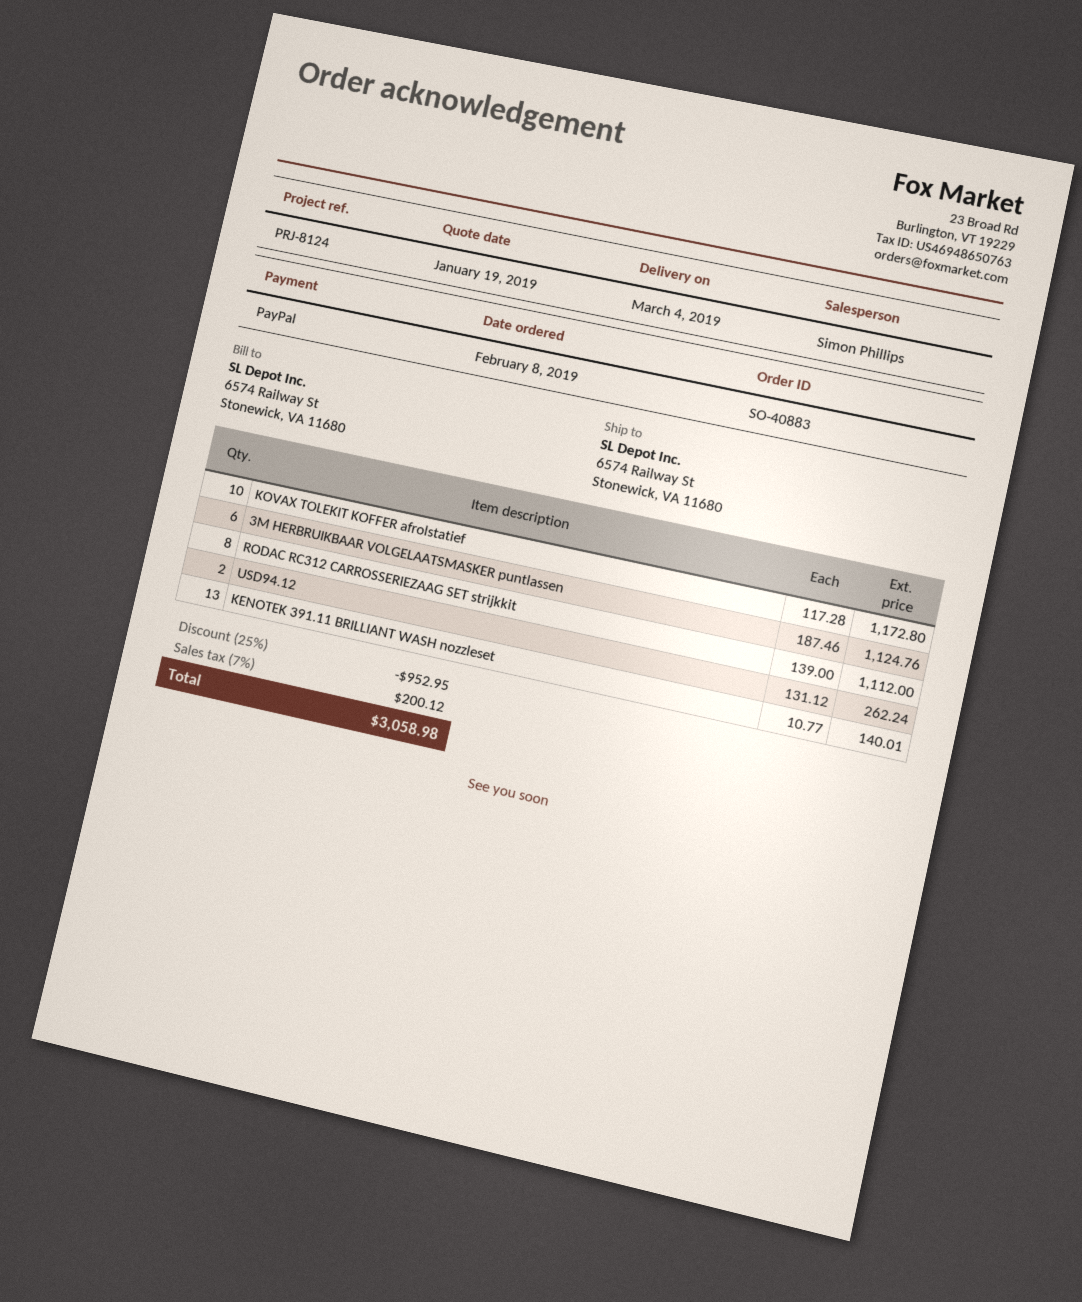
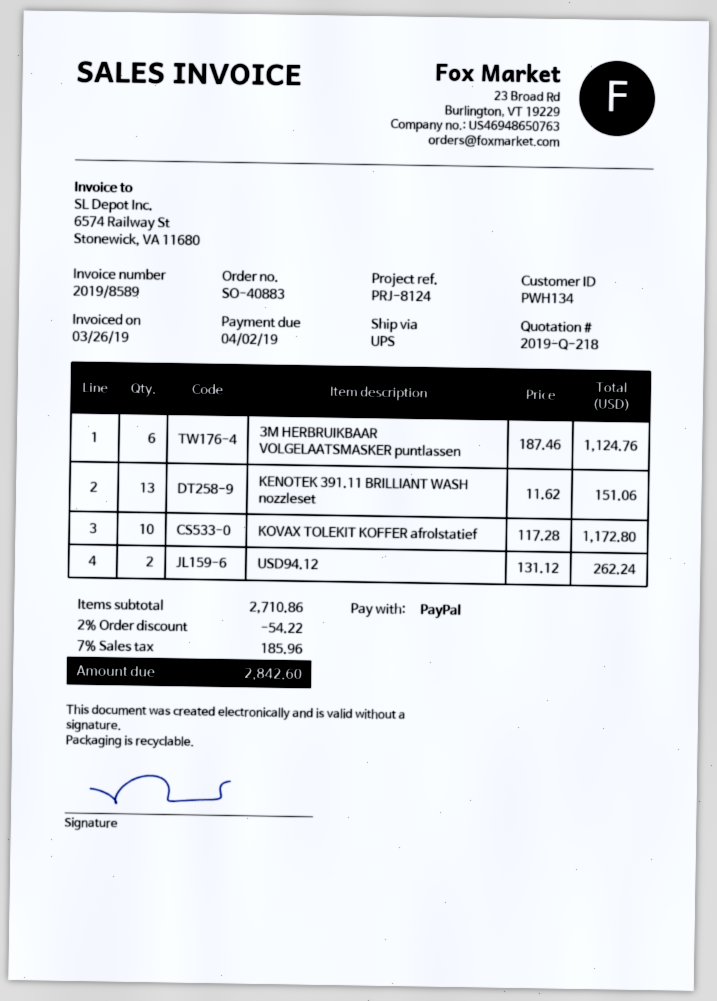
RODAC RC312 CARROSSERIEZAAG SET strijkkit: 8 x 139.00 = 1112.00 -> none
KENOTEK 391.11 BRILLIANT WASH nozzleset: 13 x 10.77 = 140.01 -> 13 x 11.62 = 151.06
discount: 25% = 952.95 -> 2% = 54.22
tax: 7% = 200.12 -> 7% = 185.96
total: 3058.98 -> 2842.60

